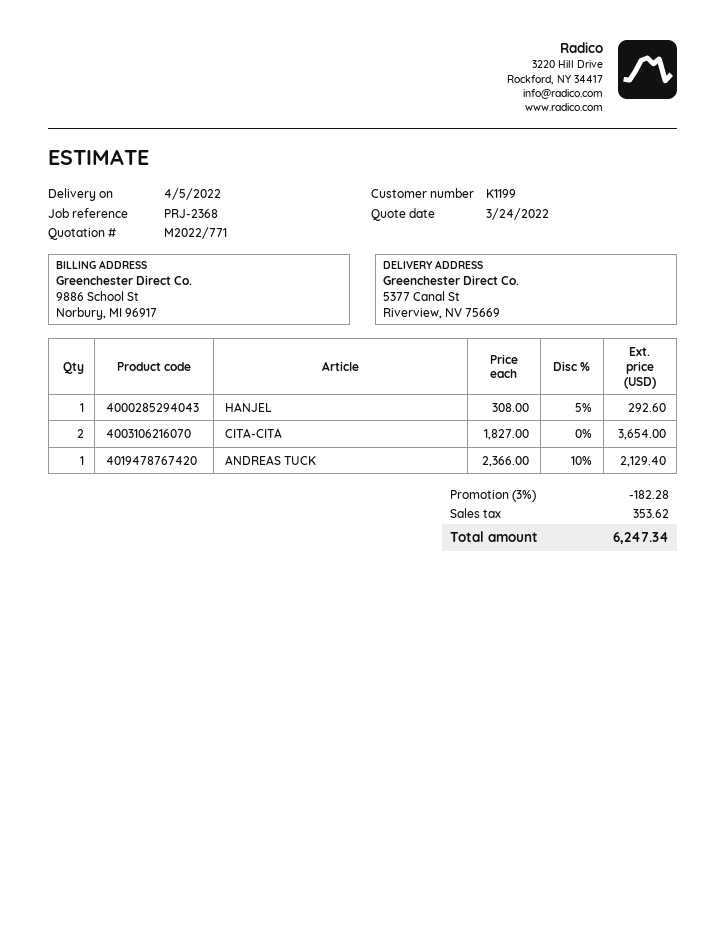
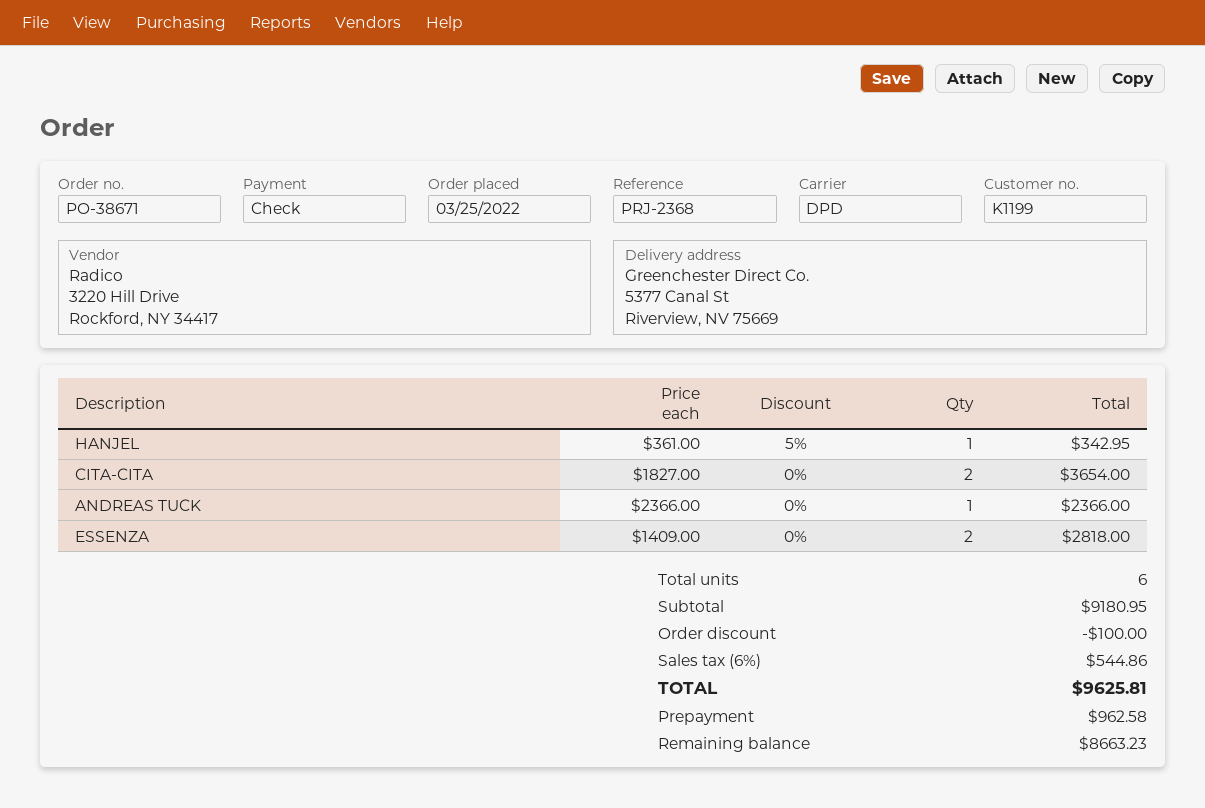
HANJEL: 1 x 308.00 - 5% = 292.60 -> 1 x 361.00 - 5% = 342.95
ANDREAS TUCK: 1 x 2366.00 - 10% = 2129.40 -> 1 x 2366.00 = 2366.00
ESSENZA: none -> 2 x 1409.00 = 2818.00
discount: 182.28 -> 100.00
tax: 353.62 -> 544.86
total: 6247.34 -> 9625.81

